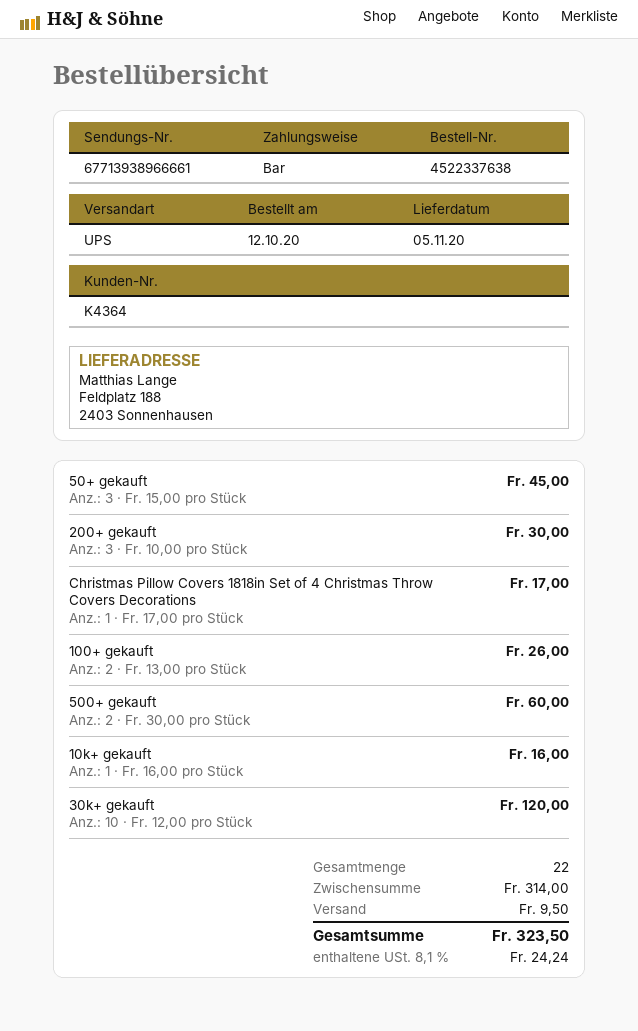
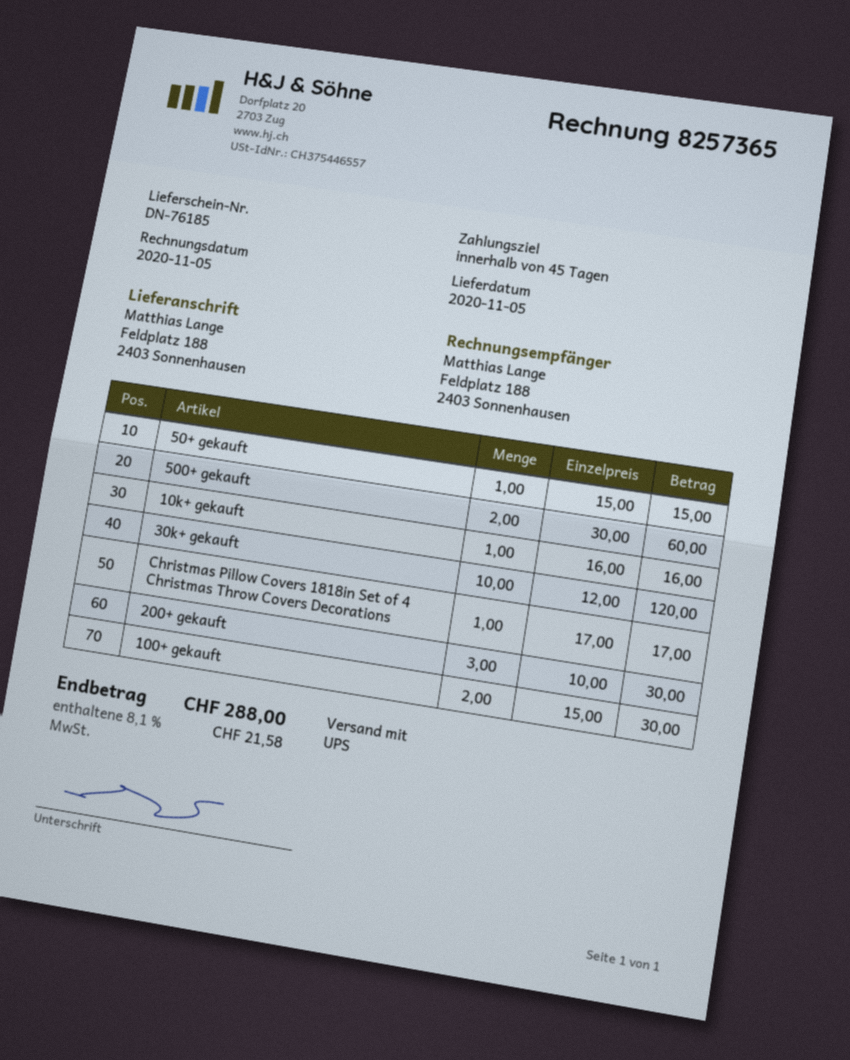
50+ gekauft: 3 x 15.00 = 45.00 -> 1 x 15.00 = 15.00
100+ gekauft: 2 x 13.00 = 26.00 -> 2 x 15.00 = 30.00
shipping: 9.50 -> none
tax: 8.1% = 24.24 -> 8.1% = 21.58
total: 323.50 -> 288.00

